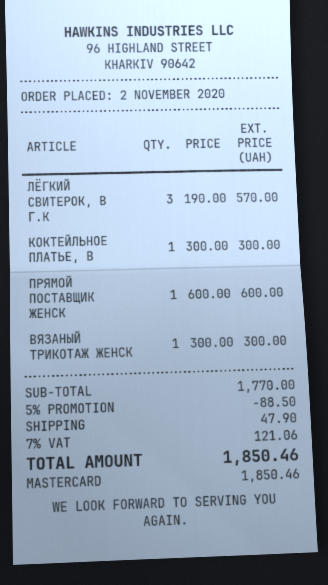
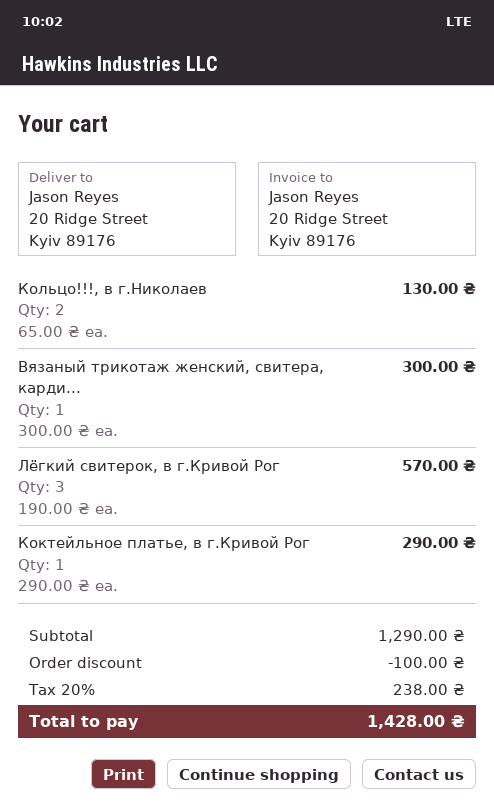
КОКТЕЙЛЬНОЕ ПЛАТЬЕ, В: 1 x 300.00 = 300.00 -> 1 x 290.00 = 290.00
ПРЯМОЙ ПОСТАВЩИК ЖЕНСК: 1 x 600.00 = 600.00 -> none
Кольцо!!!, в г.Николаев: none -> 2 x 65.00 = 130.00
subtotal: 1770.00 -> 1290.00
discount: 88.50 -> 100.00
shipping: 47.90 -> none
tax: 7% = 121.06 -> 20% = 238.00
total: 1850.46 -> 1428.00

